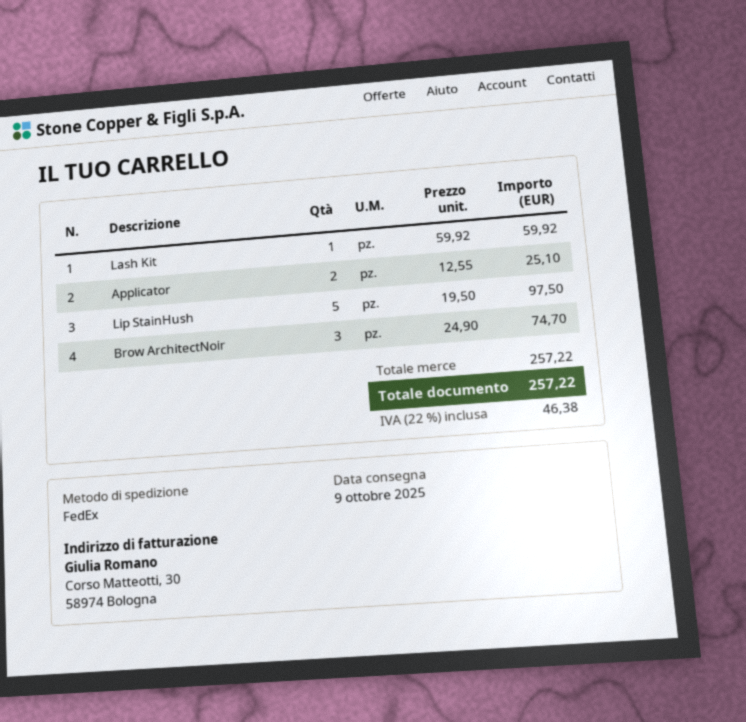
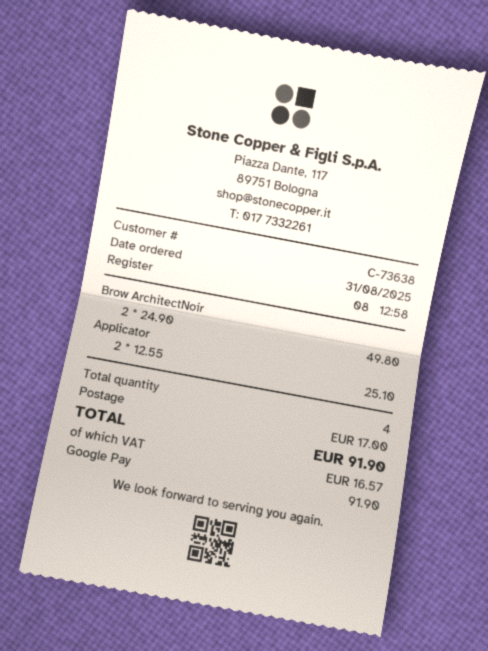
Lash Kit: 1 x 59.92 = 59.92 -> none
Lip StainHush: 5 x 19.50 = 97.50 -> none
Brow ArchitectNoir: 3 x 24.90 = 74.70 -> 2 x 24.90 = 49.80
shipping: none -> 17.00
tax: 46.38 -> 16.57
total: 257.22 -> 91.90

